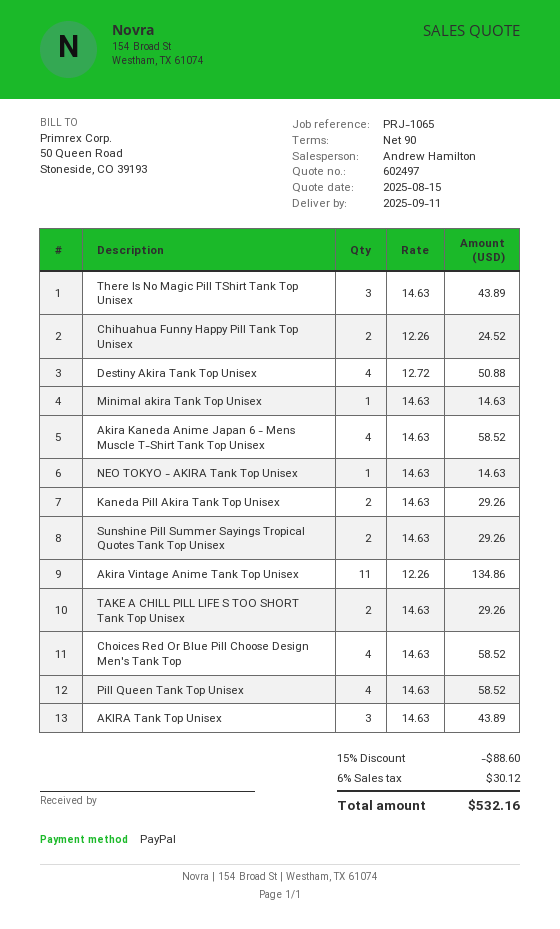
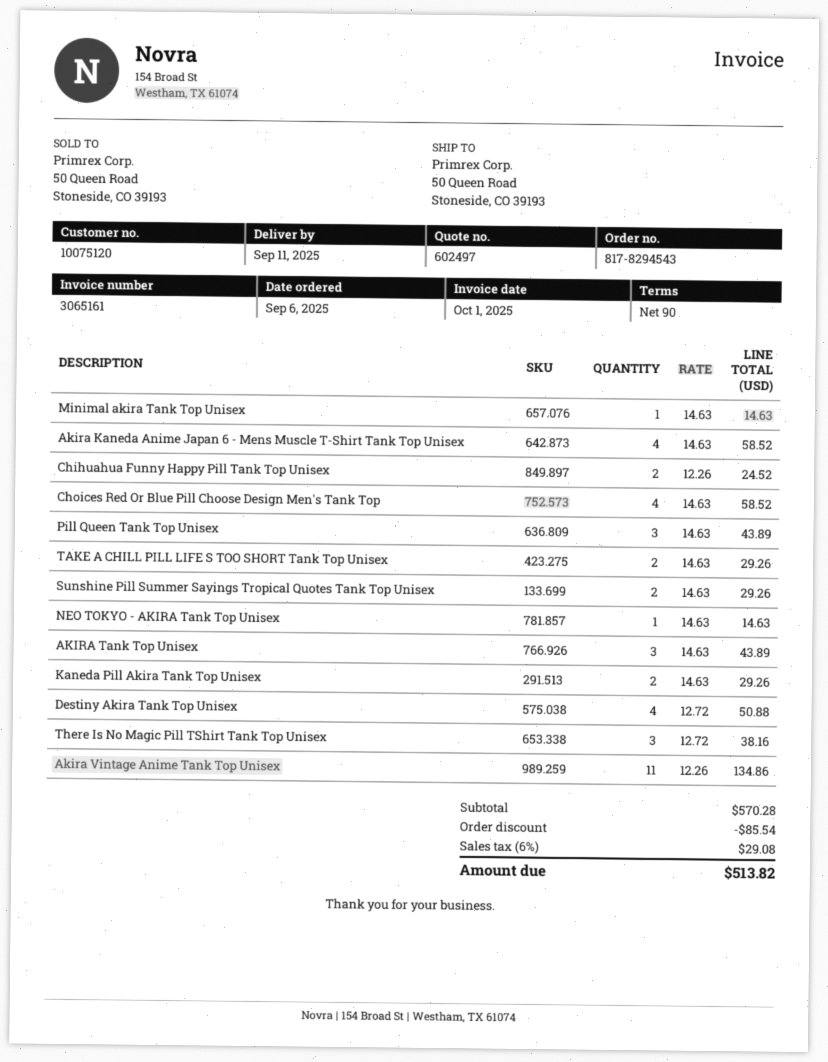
There Is No Magic Pill TShirt Tank Top Unisex: 3 x 14.63 = 43.89 -> 3 x 12.72 = 38.16
Pill Queen Tank Top Unisex: 4 x 14.63 = 58.52 -> 3 x 14.63 = 43.89
discount: 88.60 -> 85.54
tax: 6% = 30.12 -> 6% = 29.08
total: 532.16 -> 513.82

